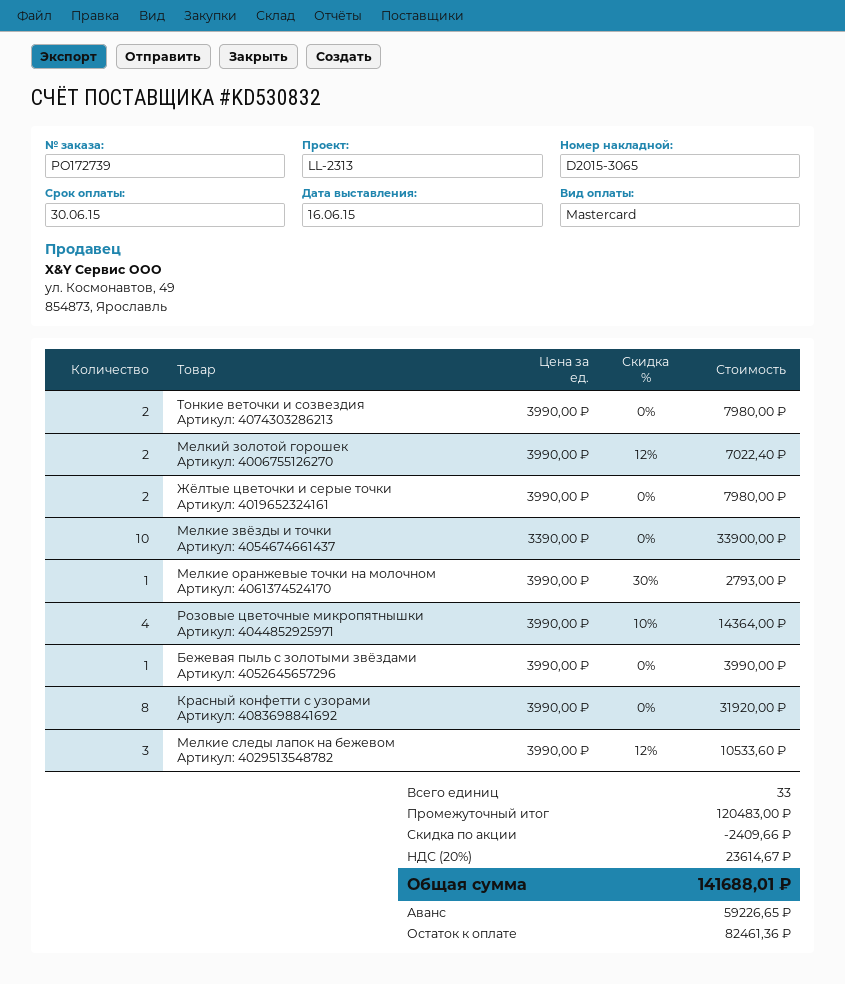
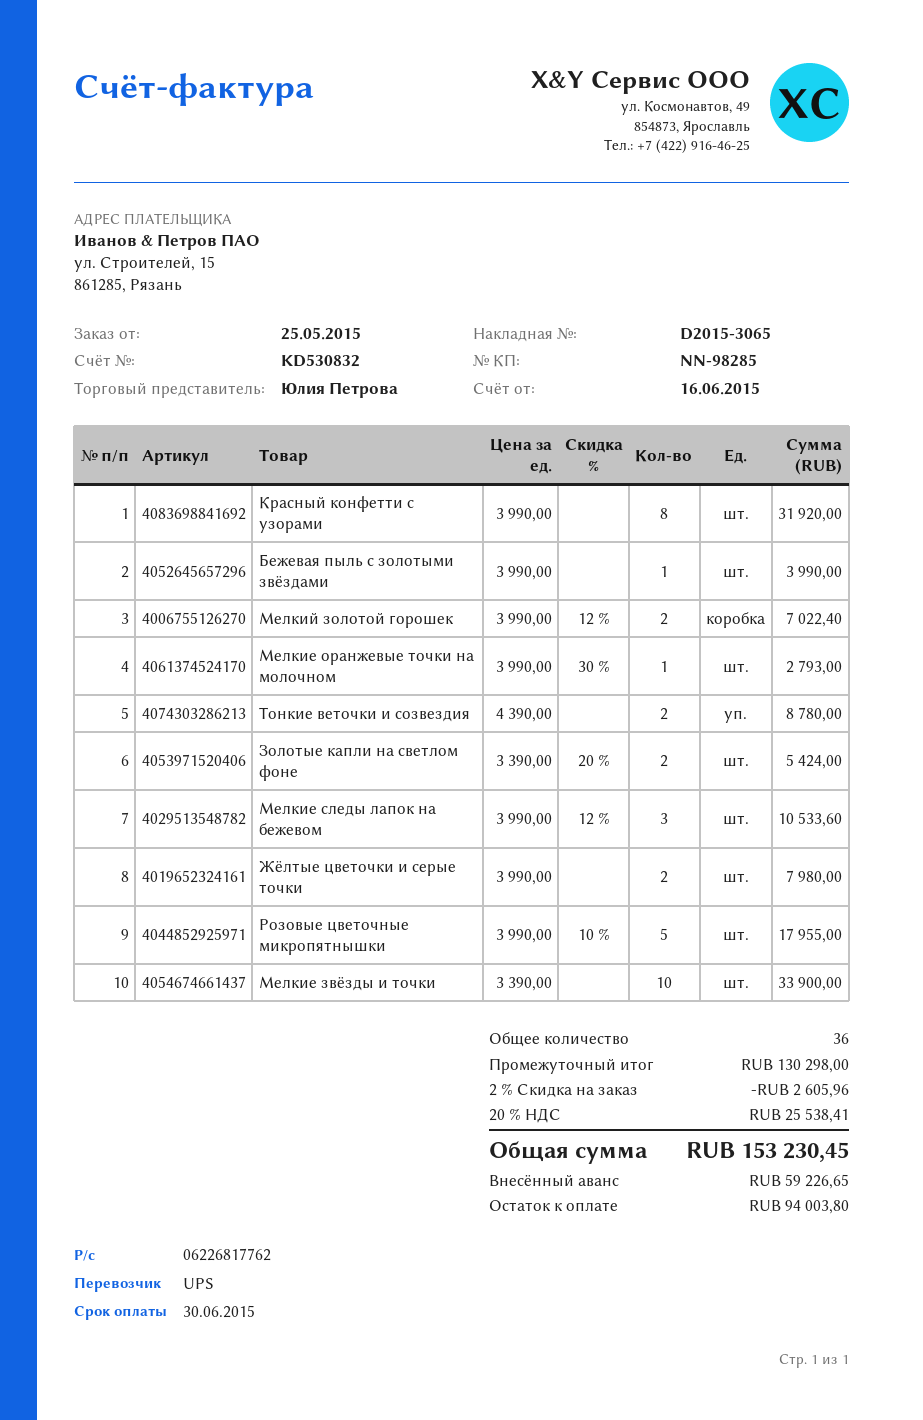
Тонкие веточки и созвездия: 2 x 3990.00 = 7980.00 -> 2 x 4390.00 = 8780.00
Розовые цветочные микропятнышки: 4 x 3990.00 - 10% = 14364.00 -> 5 x 3990.00 - 10% = 17955.00
Золотые капли на светлом фоне: none -> 2 x 3390.00 - 20% = 5424.00
total quantity: 33 -> 36
subtotal: 120483.00 -> 130298.00
discount: 2409.66 -> 2605.96
tax: 20% = 23614.67 -> 20% = 25538.41
total: 141688.01 -> 153230.45
balance: 82461.36 -> 94003.80

